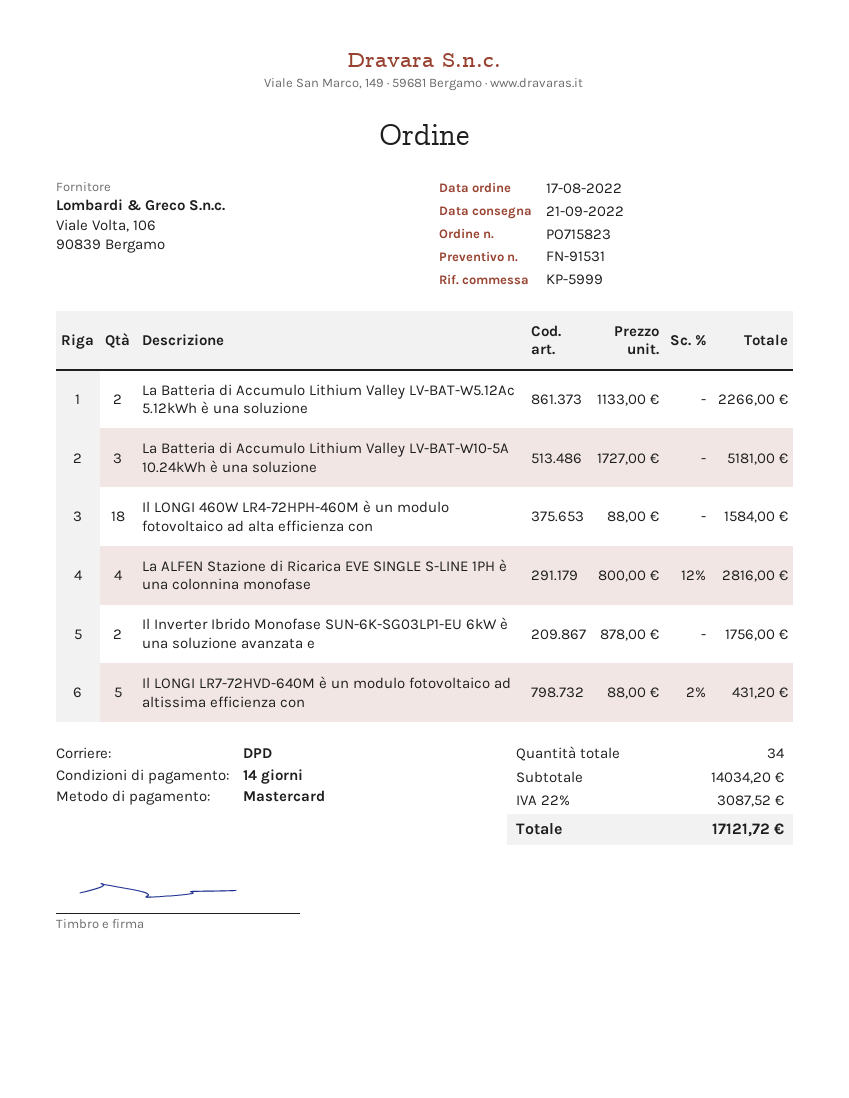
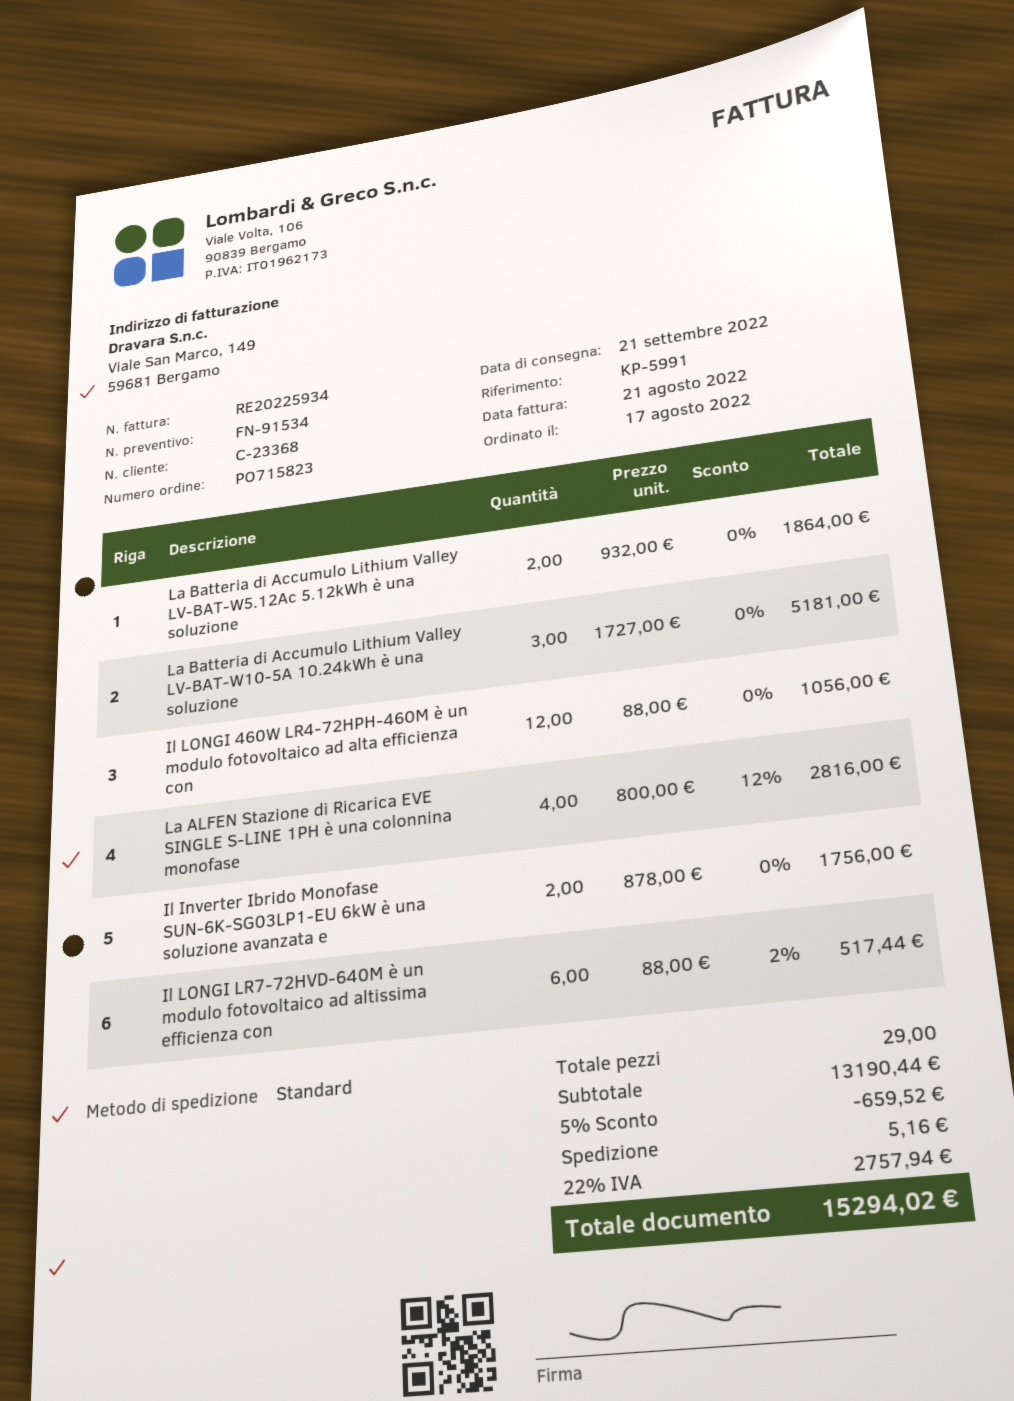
quote number: FN-91531 -> FN-91534
reference: KP-5999 -> KP-5991
shipping method: DPD -> standard
La Batteria di Accumulo Lithium Valley LV-BAT-W5.12Ac 5.12kWh è una soluzione: 2 x 1133.00 = 2266.00 -> 2 x 932.00 = 1864.00
Il LONGI 460W LR4-72HPH-460M è un modulo fotovoltaico ad alta efficienza con: 18 x 88.00 = 1584.00 -> 12 x 88.00 = 1056.00
Il LONGI LR7-72HVD-640M è un modulo fotovoltaico ad altissima efficienza con: 5 x 88.00 - 2% = 431.20 -> 6 x 88.00 - 2% = 517.44
total quantity: 34 -> 29
subtotal: 14034.20 -> 13190.44
discount: none -> 5% = 659.52
shipping: none -> 5.16
tax: 22% = 3087.52 -> 22% = 2757.94
total: 17121.72 -> 15294.02

